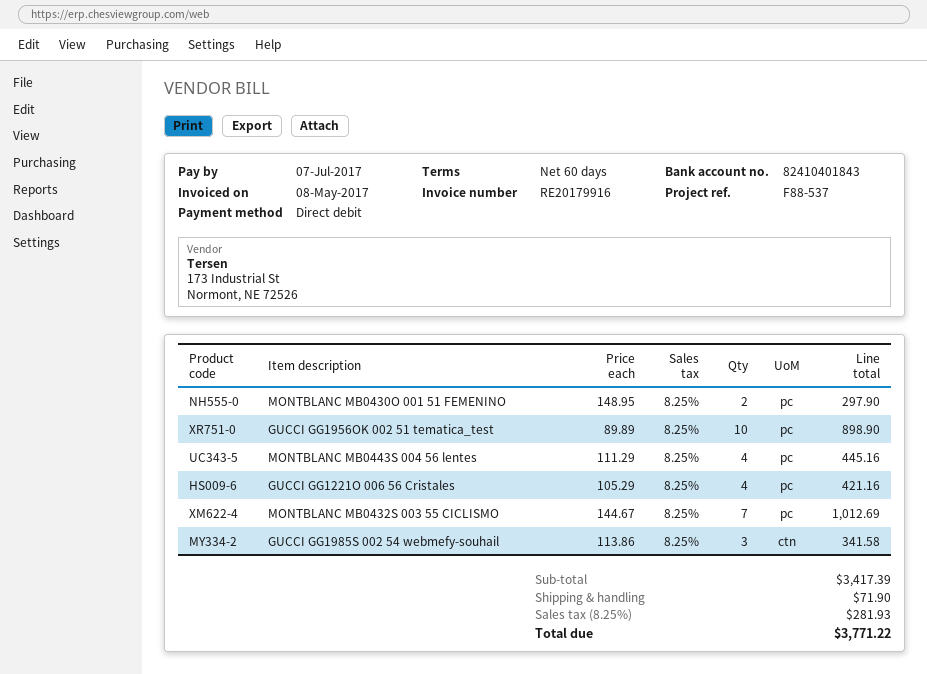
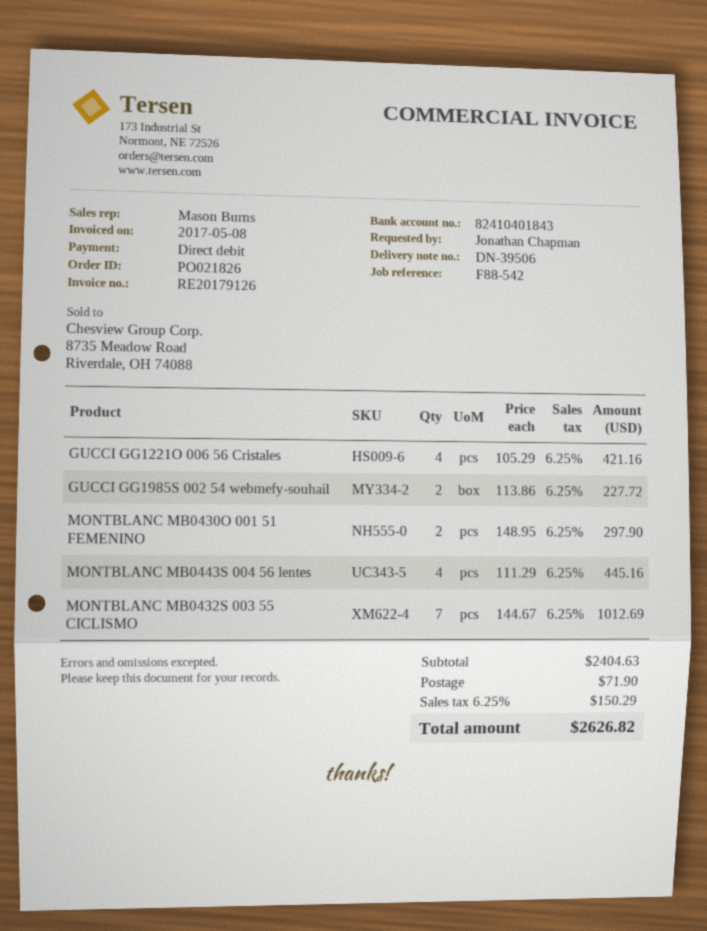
invoice number: RE20179916 -> RE20179126
reference: F88-537 -> F88-542
GUCCI GG1956OK 002 51 tematica_test: 10 x 89.89 = 898.90 -> none
GUCCI GG1985S 002 54 webmefy-souhail: 3 x 113.86 = 341.58 -> 2 x 113.86 = 227.72
subtotal: 3417.39 -> 2404.63
tax: 8.25% = 281.93 -> 6.25% = 150.29
total: 3771.22 -> 2626.82

